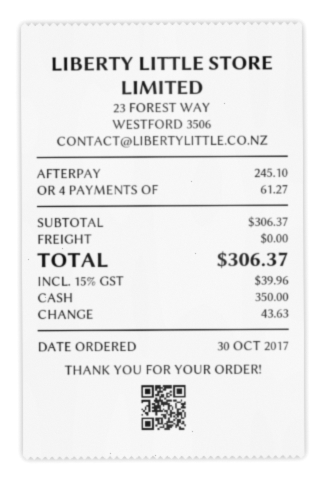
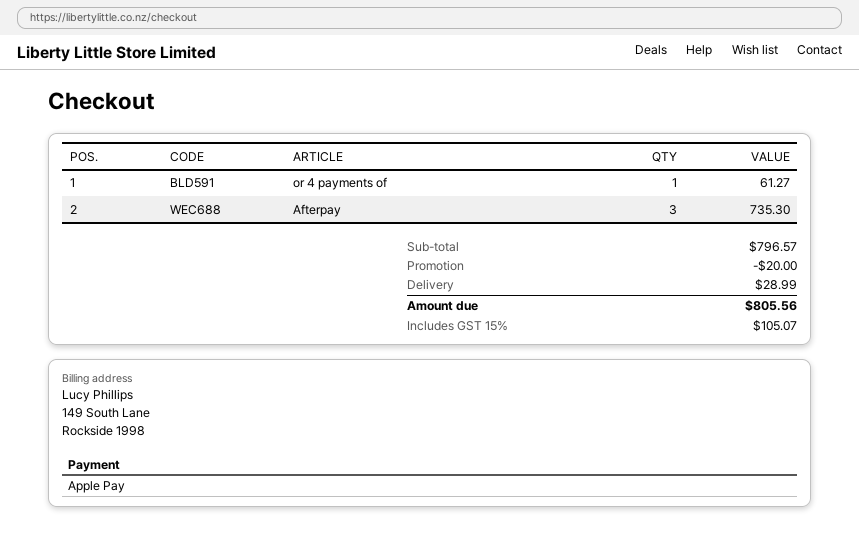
payment method: cash -> Apple Pay
AFTERPAY: 1 for 245.10 -> 3 for 735.30
subtotal: 306.37 -> 796.57
discount: none -> 20.00
shipping: 0.00 -> 28.99
tax: 15% = 39.96 -> 15% = 105.07
total: 306.37 -> 805.56

